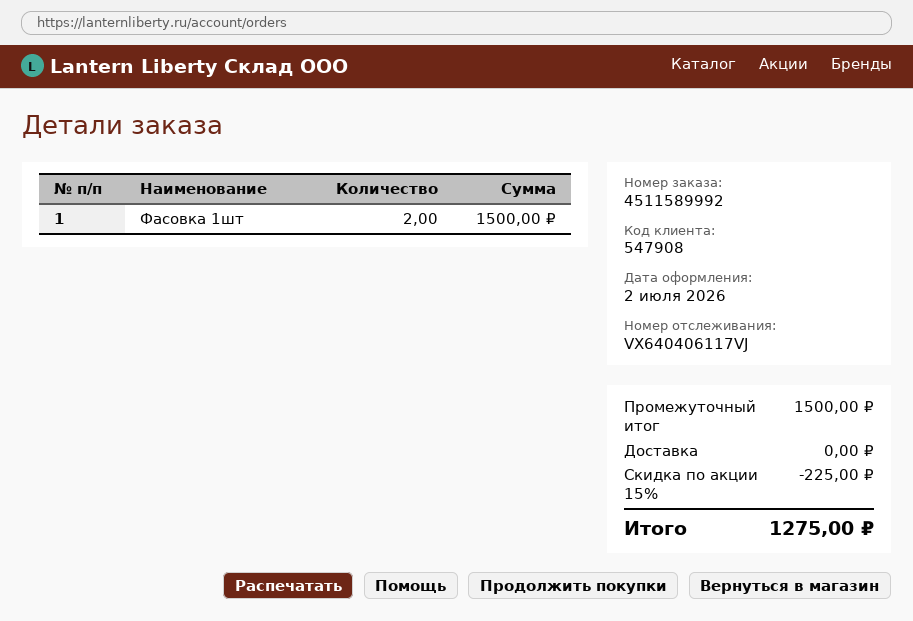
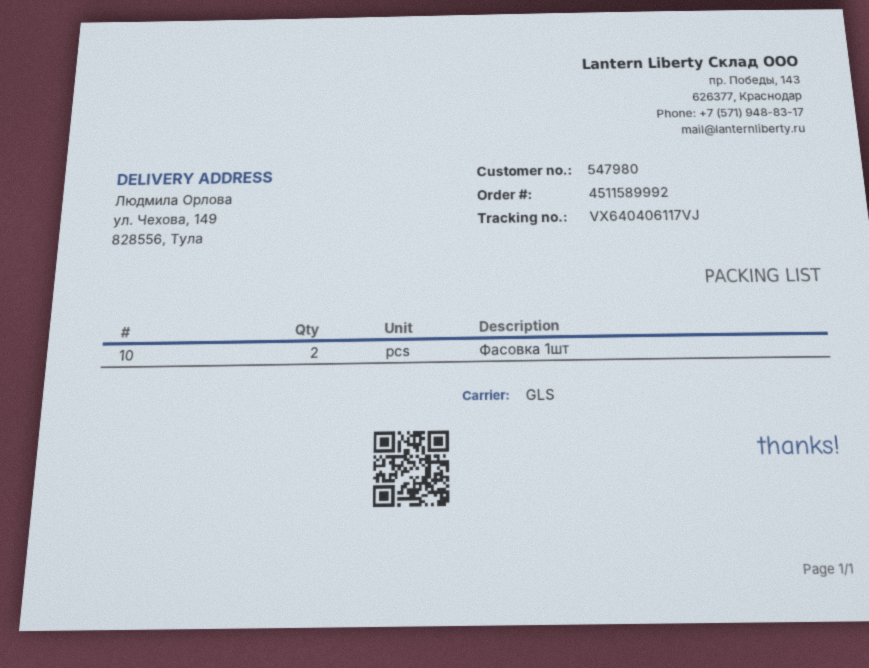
customer number: 547908 -> 547980

